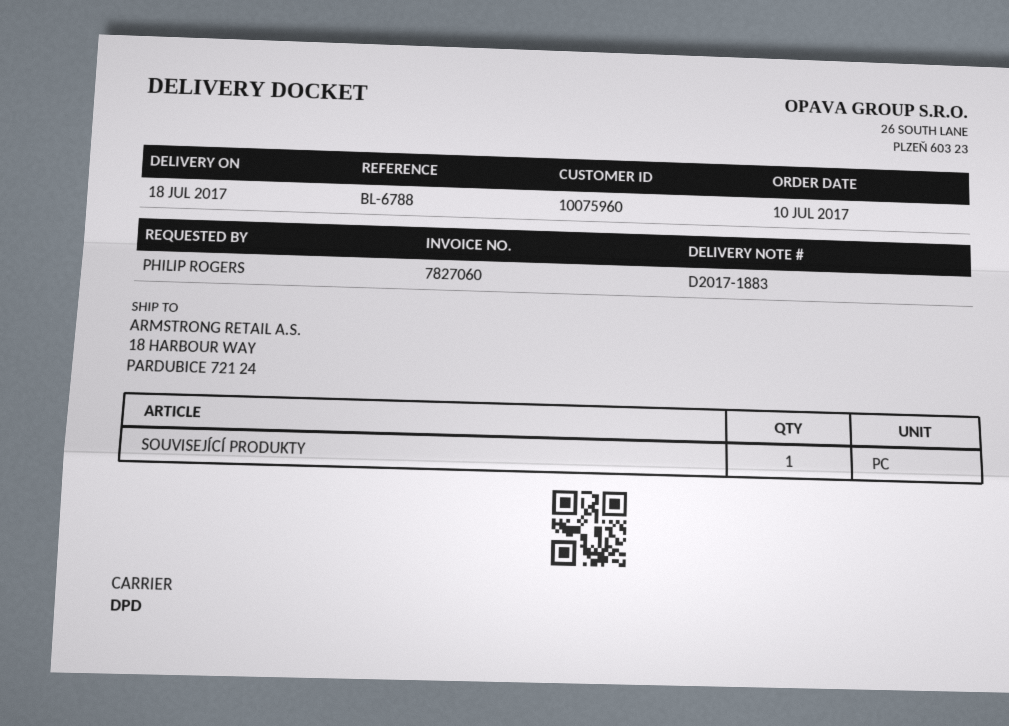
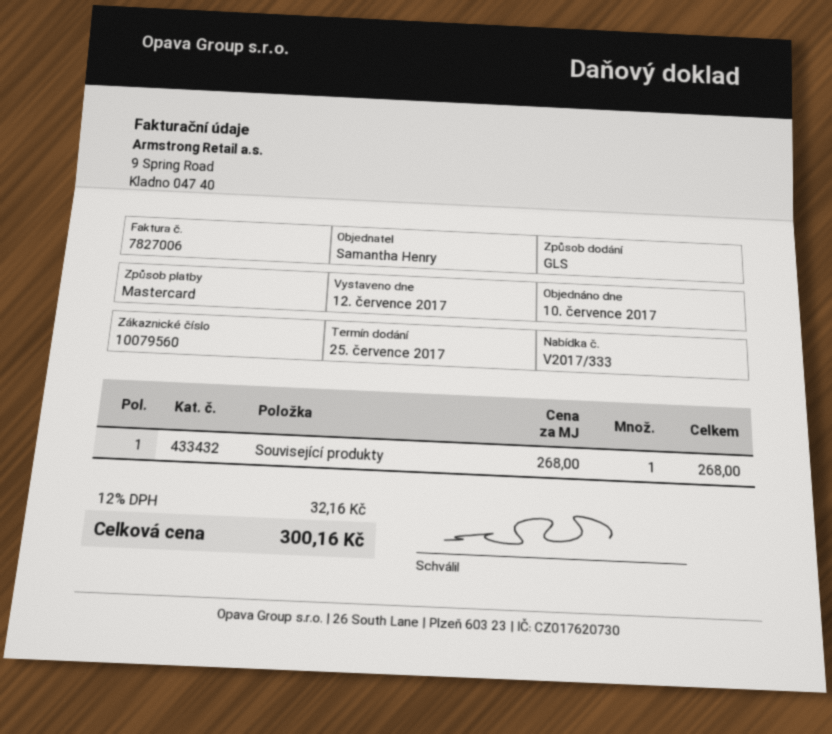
delivery date: 2017-07-18 -> 2017-07-25
invoice number: 7827060 -> 7827006
customer number: 10075960 -> 10079560
ordered by: PHILIP ROGERS -> Samantha Henry
shipping method: DPD -> GLS

